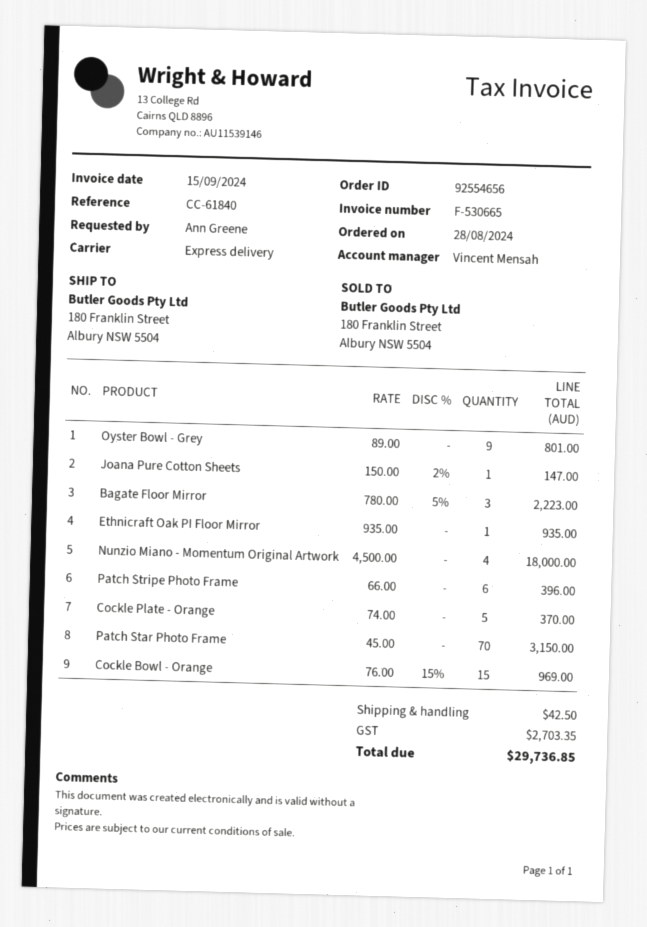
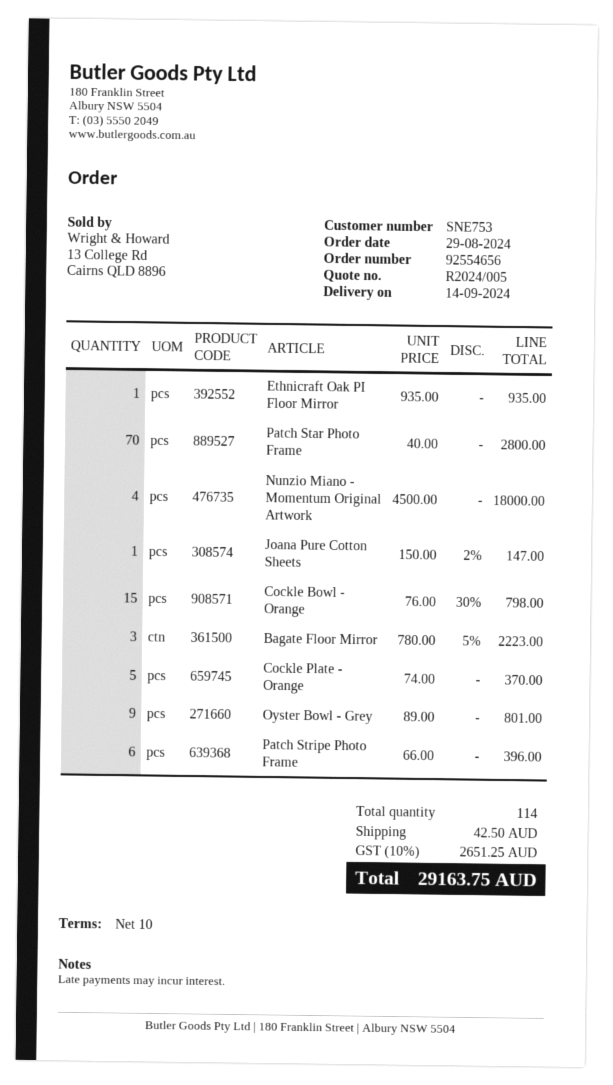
order date: 2024-08-28 -> 2024-08-29
Patch Star Photo Frame: 70 x 45.00 = 3150.00 -> 70 x 40.00 = 2800.00
Cockle Bowl - Orange: 15 x 76.00 - 15% = 969.00 -> 15 x 76.00 - 30% = 798.00
tax: 2703.35 -> 2651.25
total: 29736.85 -> 29163.75

